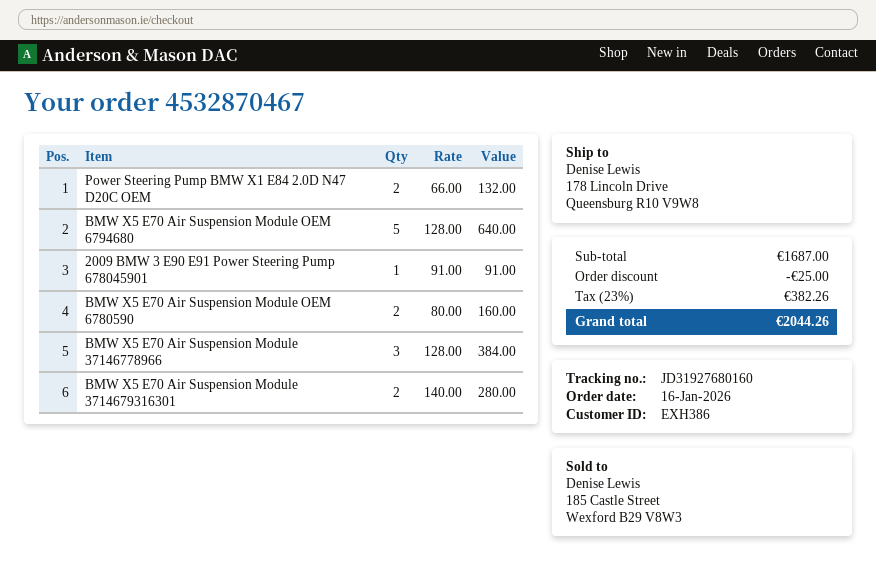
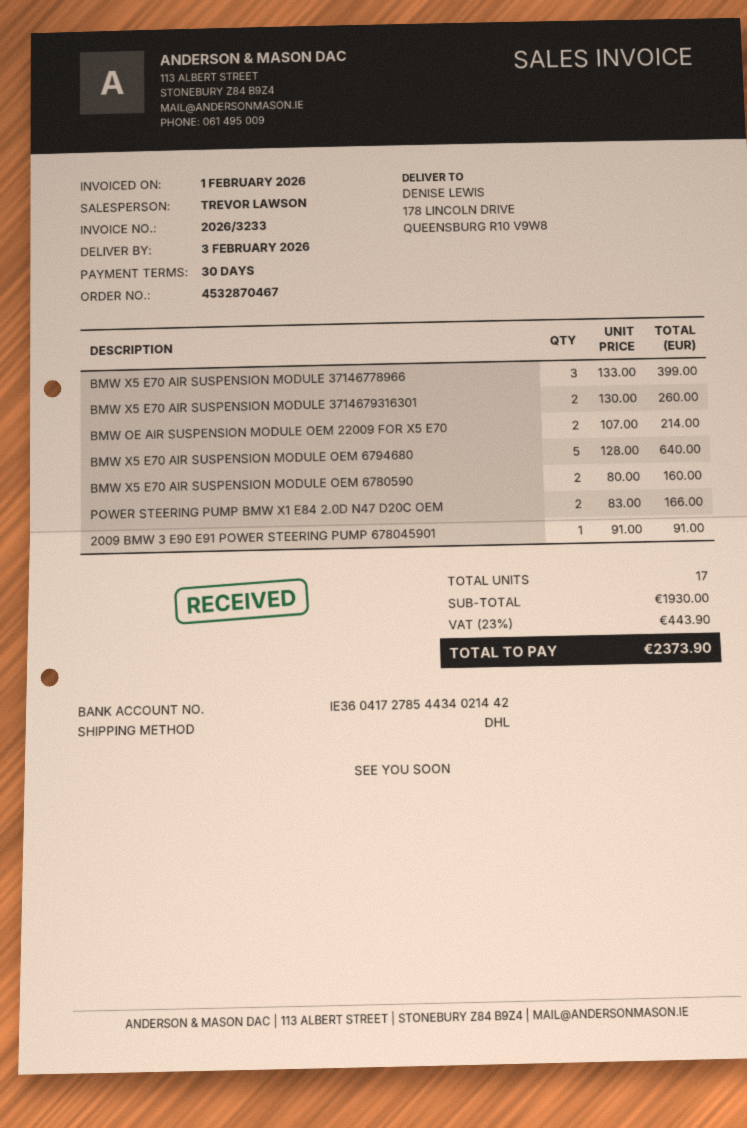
Power Steering Pump BMW X1 E84 2.0D N47 D20C OEM: 2 x 66.00 = 132.00 -> 2 x 83.00 = 166.00
BMW X5 E70 Air Suspension Module 37146778966: 3 x 128.00 = 384.00 -> 3 x 133.00 = 399.00
BMW X5 E70 Air Suspension Module 3714679316301: 2 x 140.00 = 280.00 -> 2 x 130.00 = 260.00
BMW OE AIR SUSPENSION MODULE OEM 22009 FOR X5 E70: none -> 2 x 107.00 = 214.00
subtotal: 1687.00 -> 1930.00
discount: 25.00 -> none
tax: 23% = 382.26 -> 23% = 443.90
total: 2044.26 -> 2373.90

